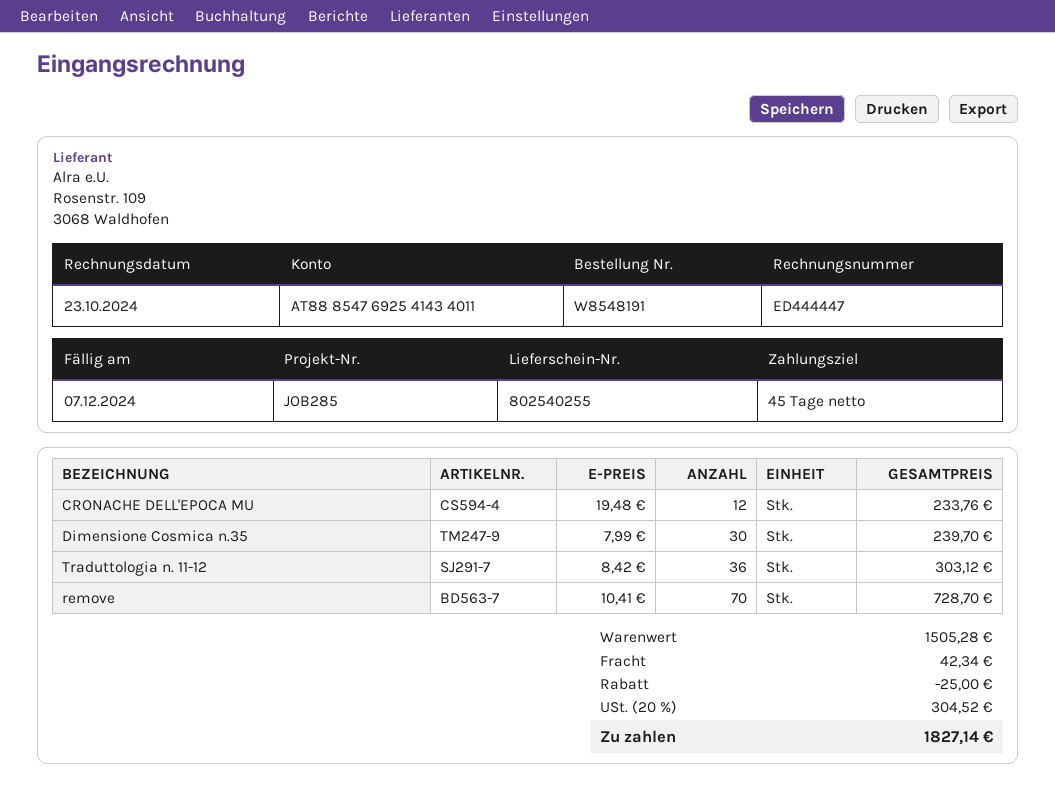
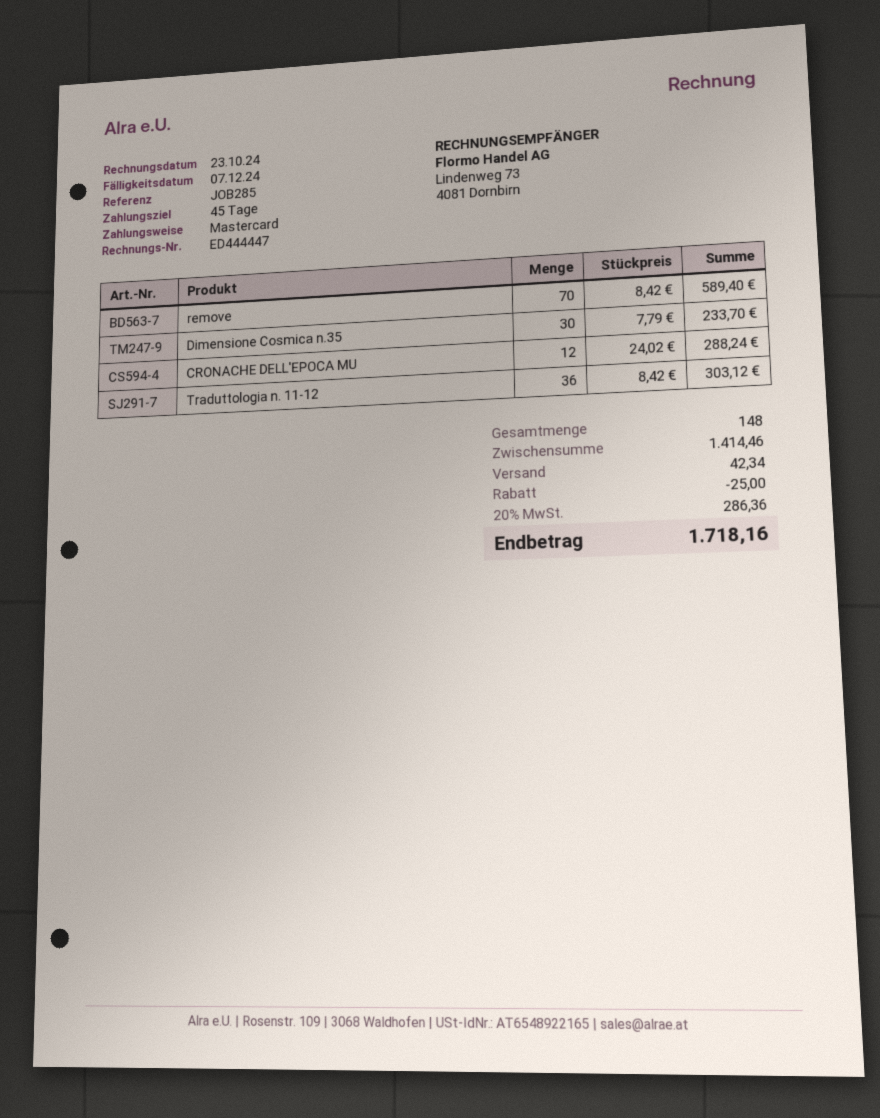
CRONACHE DELL'EPOCA MU: 12 x 19.48 = 233.76 -> 12 x 24.02 = 288.24
Dimensione Cosmica n.35: 30 x 7.99 = 239.70 -> 30 x 7.79 = 233.70
remove: 70 x 10.41 = 728.70 -> 70 x 8.42 = 589.40
subtotal: 1505.28 -> 1414.46
tax: 20% = 304.52 -> 20% = 286.36
total: 1827.14 -> 1718.16

